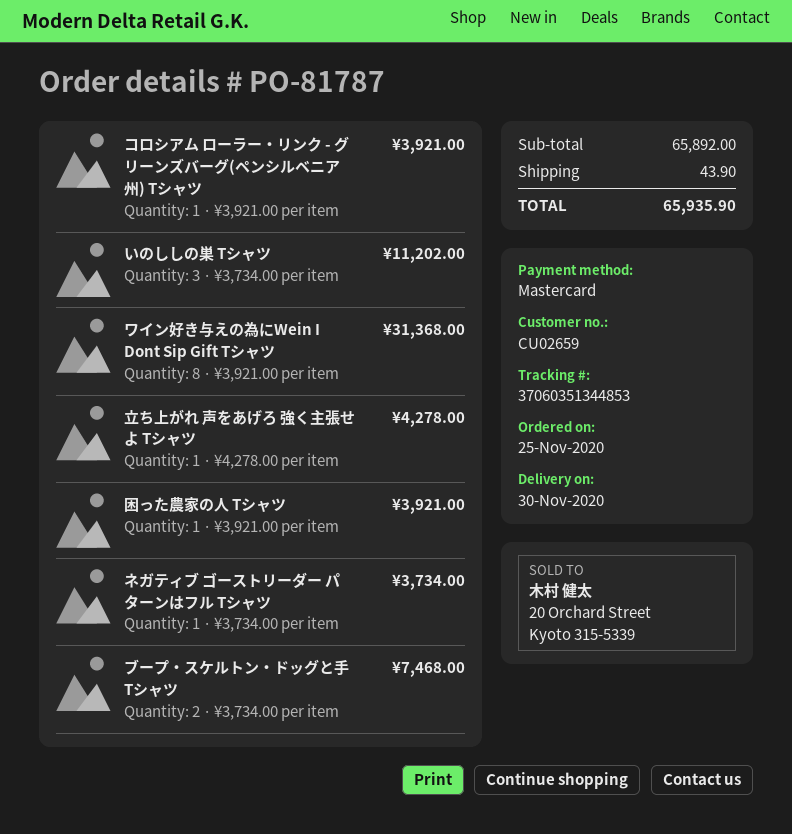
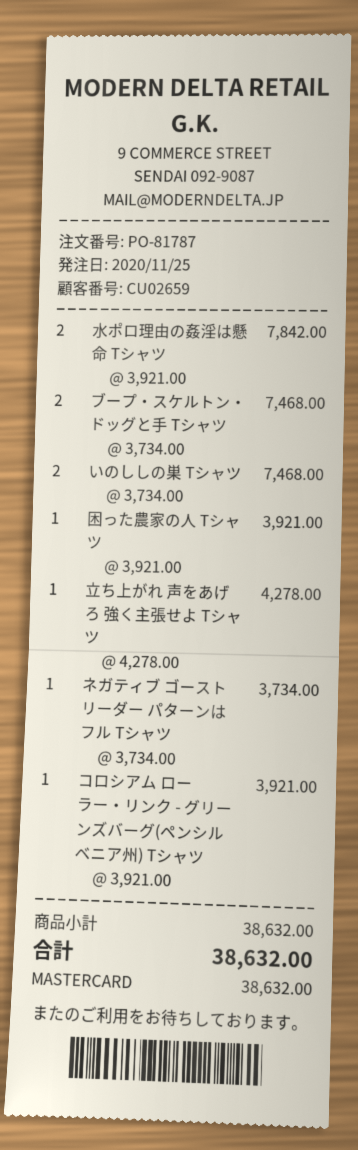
いのししの巣 Tシャツ: 3 x 3734.00 = 11202.00 -> 2 x 3734.00 = 7468.00
ワイン好き与えの為にWein I Dont Sip Gift Tシャツ: 8 x 3921.00 = 31368.00 -> none
水ポロ理由の姦淫は懸命 Tシャツ: none -> 2 x 3921.00 = 7842.00
subtotal: 65892.00 -> 38632.00
shipping: 43.90 -> none
total: 65935.90 -> 38632.00

